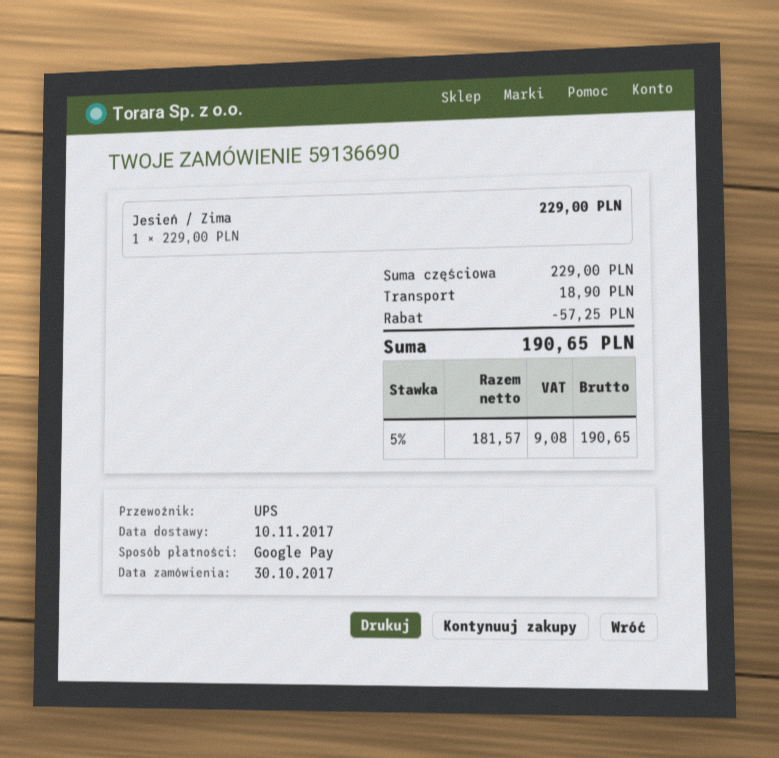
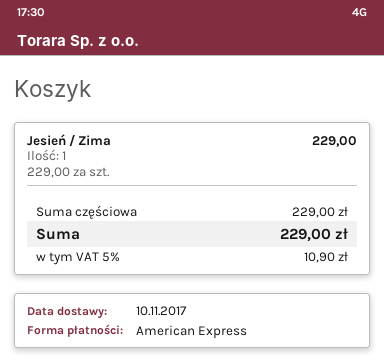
payment method: Google Pay -> American Express
discount: 57.25 -> none
shipping: 18.90 -> none
tax: 5% = 9.08 -> 5% = 10.90
total: 190.65 -> 229.00

